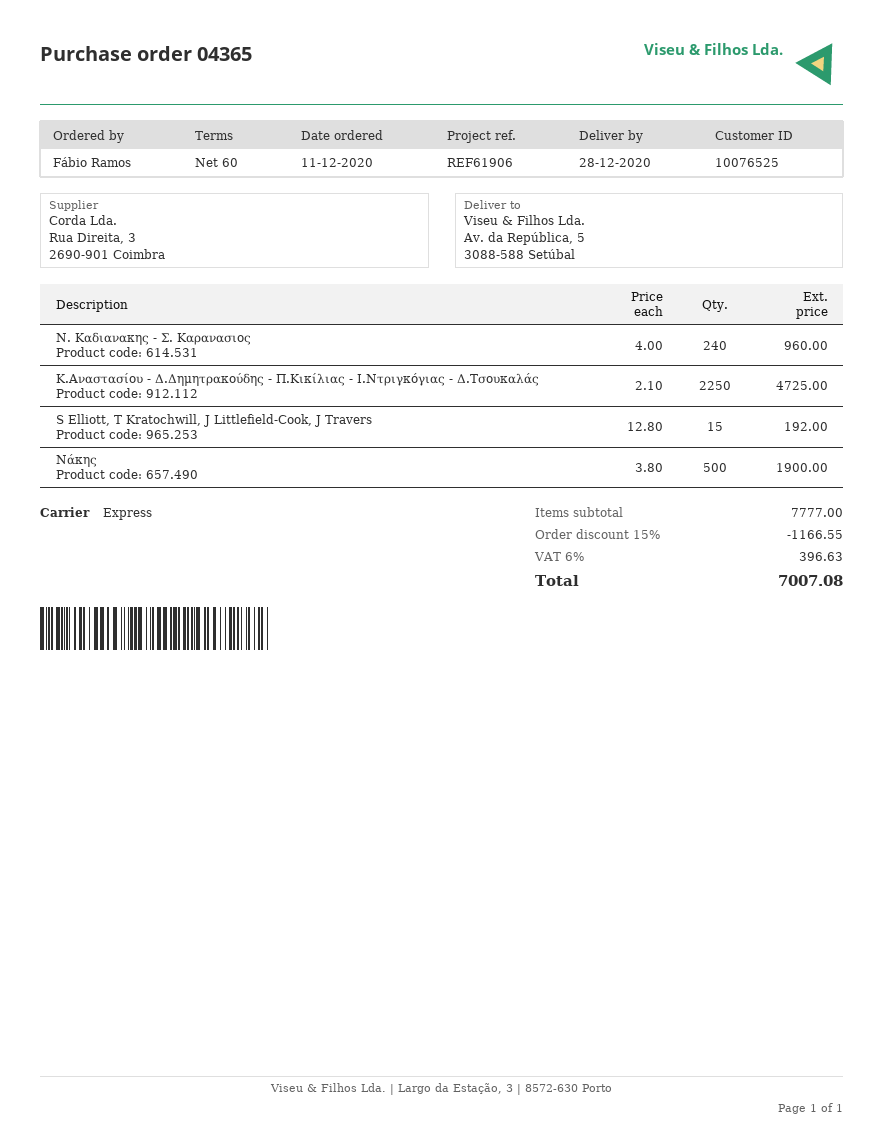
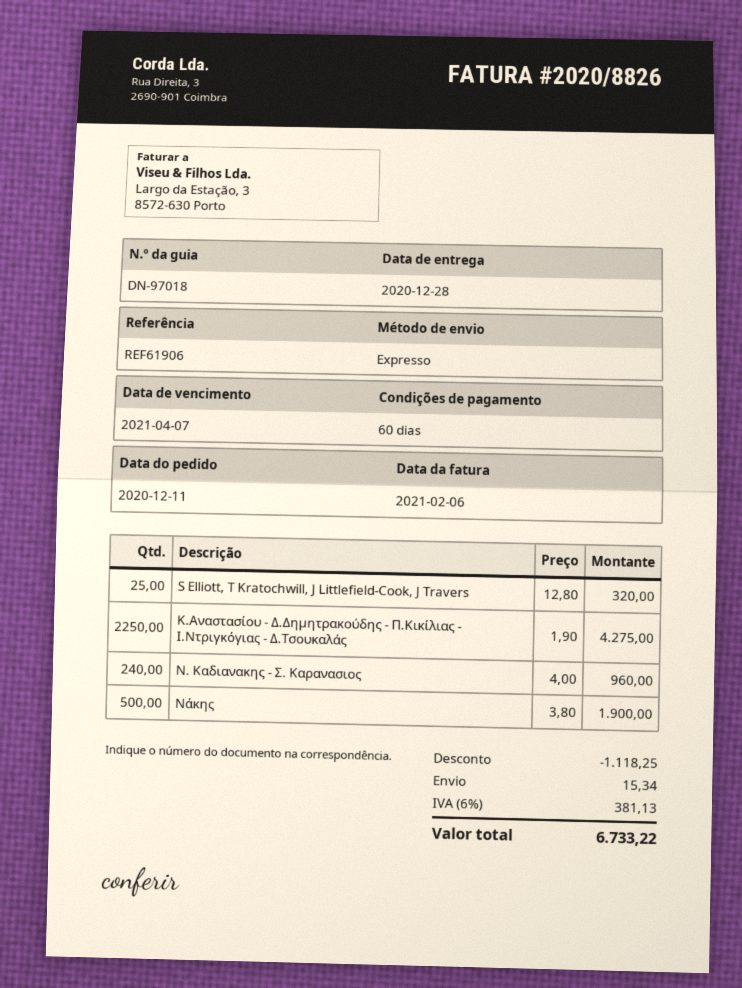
Κ.Αναστασίου - Δ.Δημητρακούδης - Π.Κικίλιας - Ι.Ντριγκόγιας - Δ.Τσουκαλάς: 2250 x 2.10 = 4725.00 -> 2250 x 1.90 = 4275.00
S Elliott, T Kratochwill, J Littlefield-Cook, J Travers: 15 x 12.80 = 192.00 -> 25 x 12.80 = 320.00
discount: 1166.55 -> 1118.25
shipping: none -> 15.34
tax: 6% = 396.63 -> 6% = 381.13
total: 7007.08 -> 6733.22

